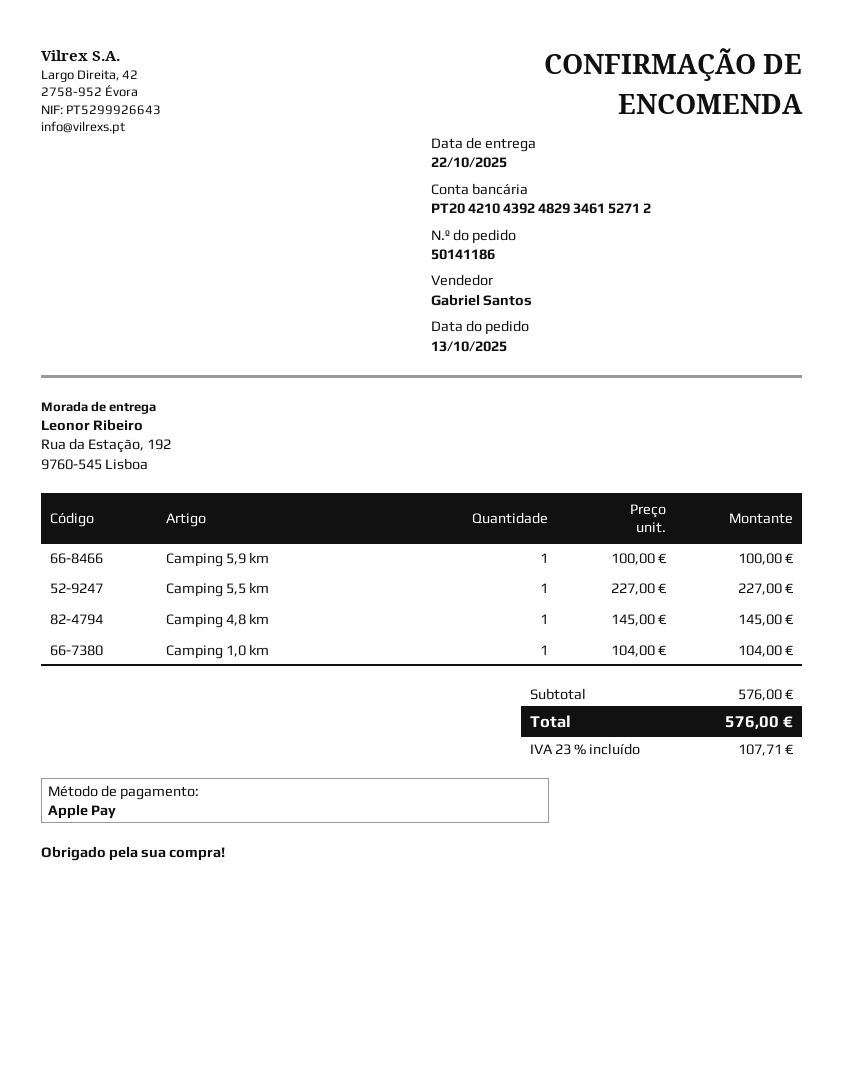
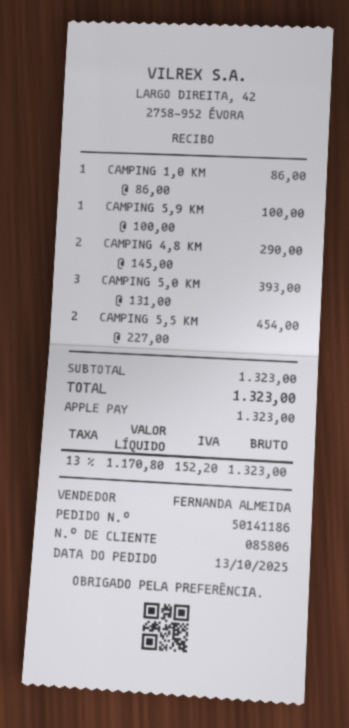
sales rep: Gabriel Santos -> FERNANDA ALMEIDA
Camping 5,5 km: 1 x 227.00 = 227.00 -> 2 x 227.00 = 454.00
Camping 4,8 km: 1 x 145.00 = 145.00 -> 2 x 145.00 = 290.00
Camping 1,0 km: 1 x 104.00 = 104.00 -> 1 x 86.00 = 86.00
CAMPING 5,0 KM: none -> 3 x 131.00 = 393.00
subtotal: 576.00 -> 1323.00
tax: 23% = 107.71 -> 13% = 152.20
total: 576.00 -> 1323.00

